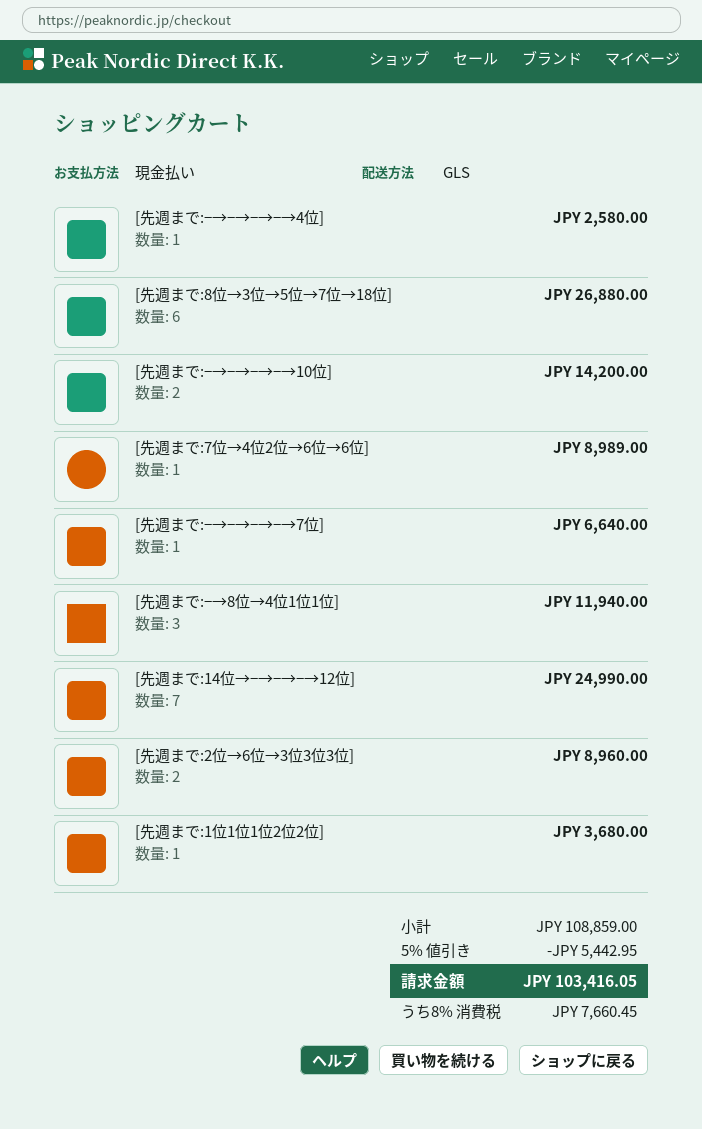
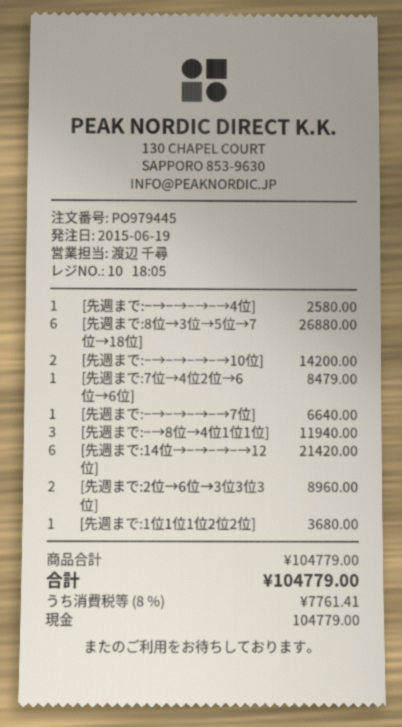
[先週まで:7位→4位2位→6位→6位]: 1 for 8989.00 -> 1 for 8479.00
[先週まで:14位→−→−→−→12位]: 7 for 24990.00 -> 6 for 21420.00
subtotal: 108859.00 -> 104779.00
discount: 5% = 5442.95 -> none
tax: 8% = 7660.45 -> 8% = 7761.41
total: 103416.05 -> 104779.00

